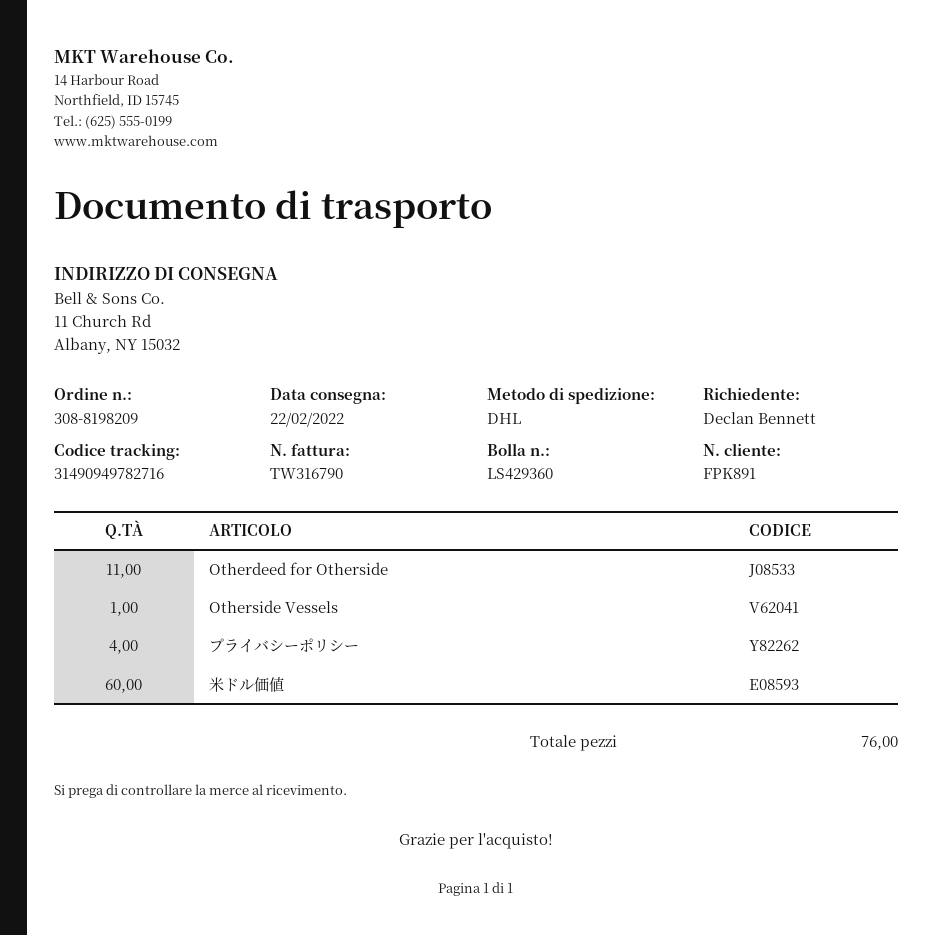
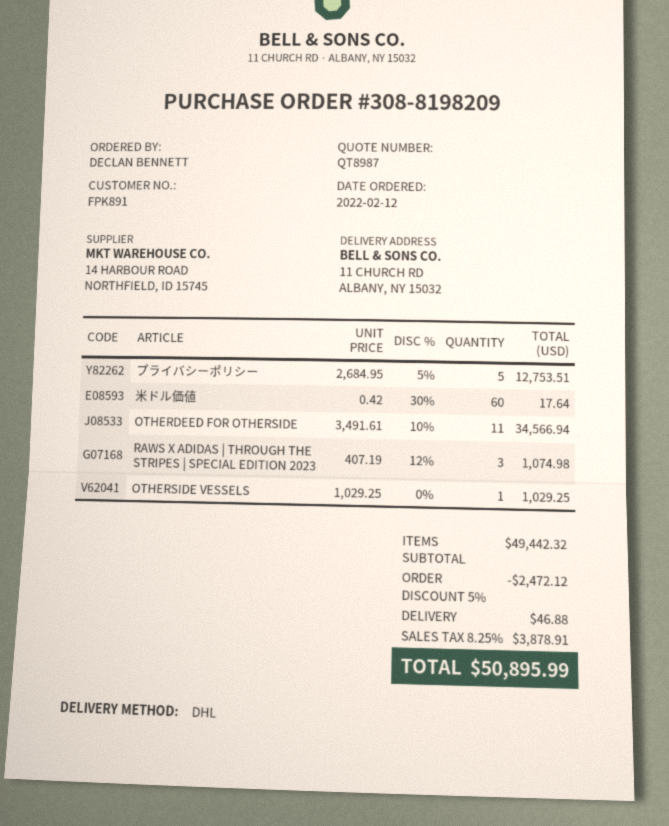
プライバシーポリシー: 4 -> 5
RAWS X ADIDAS | THROUGH THE STRIPES | SPECIAL EDITION 2023: none -> 3

